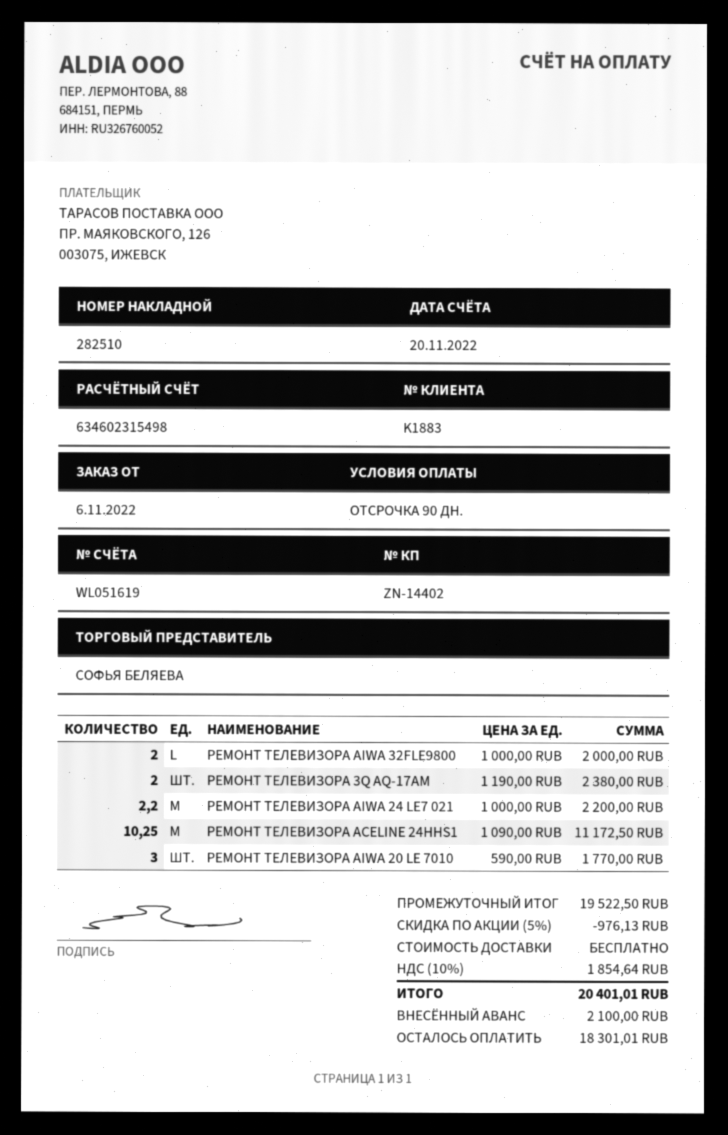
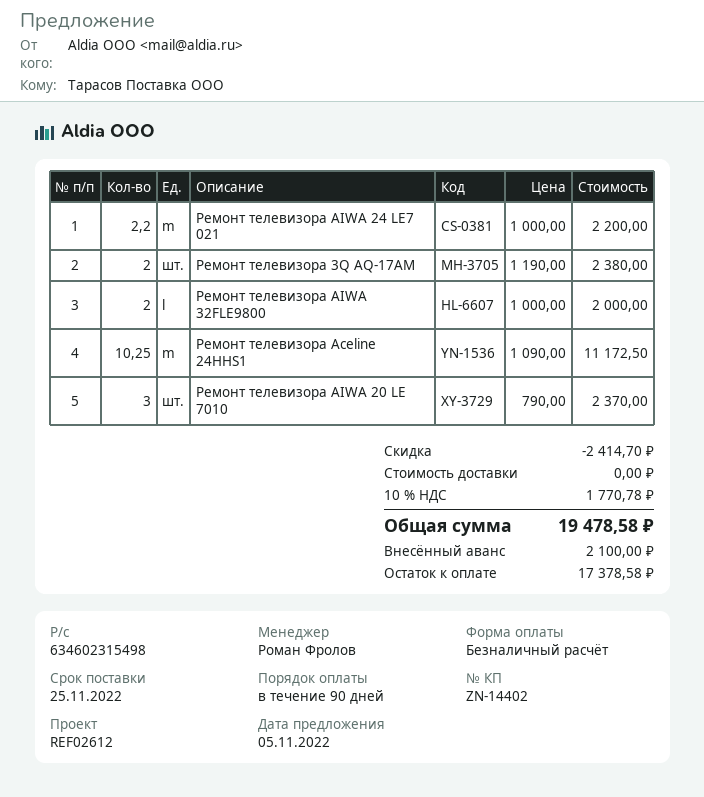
sales rep: СОФЬЯ БЕЛЯЕВА -> Роман Фролов
РЕМОНТ ТЕЛЕВИЗОРА AIWA 20 LE 7010: 3 x 590.00 = 1770.00 -> 3 x 790.00 = 2370.00
discount: 976.13 -> 2414.70
tax: 10% = 1854.64 -> 10% = 1770.78
total: 20401.01 -> 19478.58
balance: 18301.01 -> 17378.58

